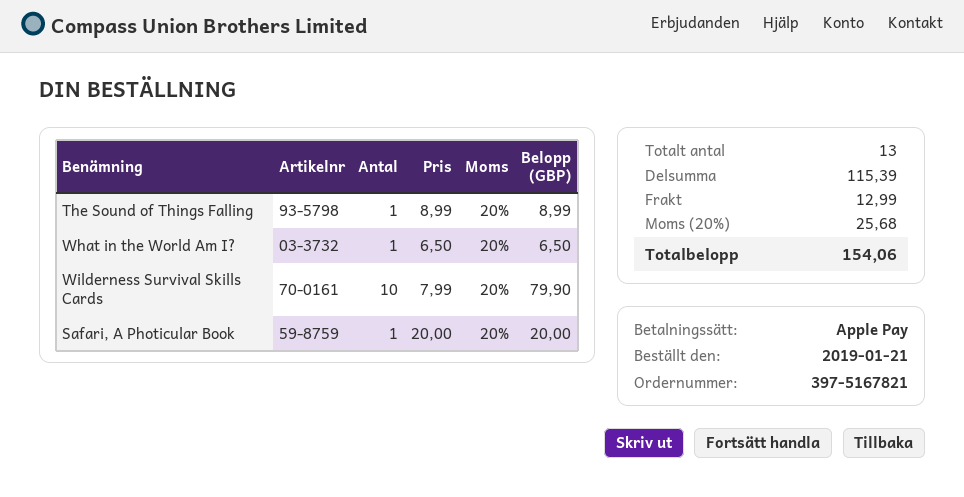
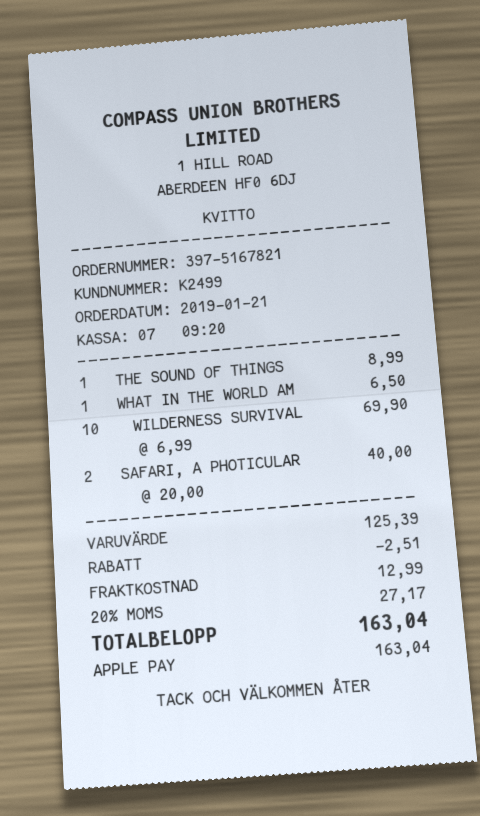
Wilderness Survival Skills Cards: 10 x 7.99 = 79.90 -> 10 x 6.99 = 69.90
Safari, A Photicular Book: 1 x 20.00 = 20.00 -> 2 x 20.00 = 40.00
subtotal: 115.39 -> 125.39
discount: none -> 2.51
tax: 20% = 25.68 -> 20% = 27.17
total: 154.06 -> 163.04

